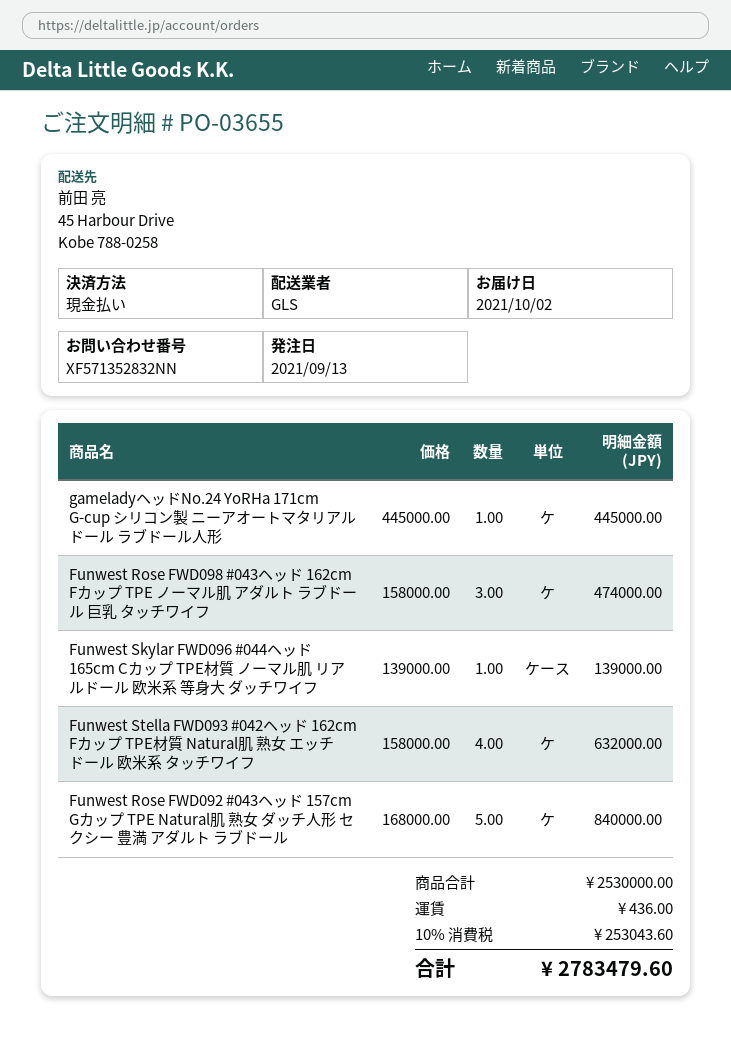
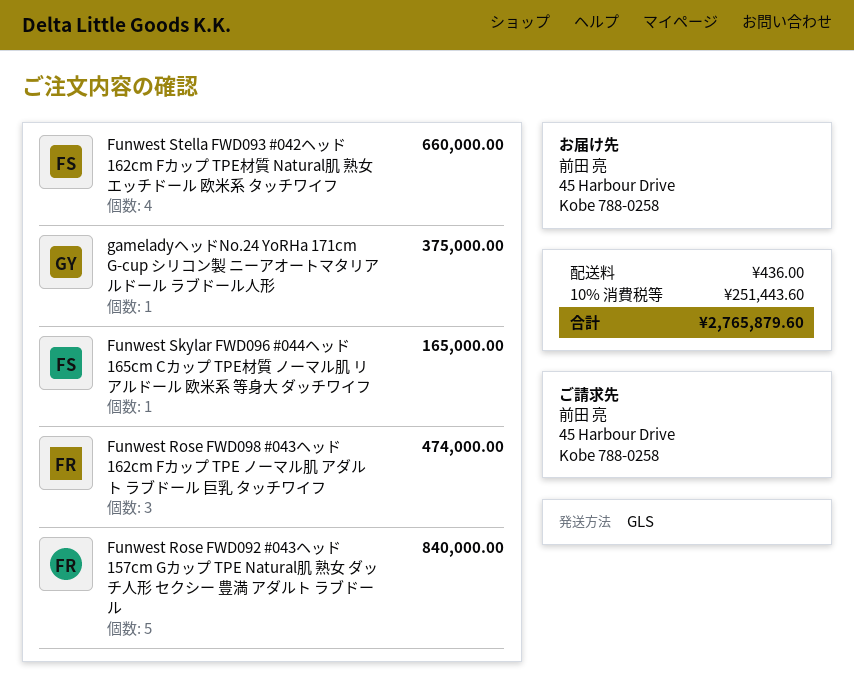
gameladyヘッドNo.24 YoRHa 171cm G-cup シリコン製 ニーアオートマタリアルドール ラブドール人形: 1 for 445000.00 -> 1 for 375000.00
Funwest Skylar FWD096 #044ヘッド 165cm Cカップ TPE材質 ノーマル肌 リアルドール 欧米系 等身大 ダッチワイフ: 1 for 139000.00 -> 1 for 165000.00
Funwest Stella FWD093 #042ヘッド 162cm Fカップ TPE材質 Natural肌 熟女 エッチドール 欧米系 タッチワイフ: 4 for 632000.00 -> 4 for 660000.00
tax: 10% = 253043.60 -> 10% = 251443.60
total: 2783479.60 -> 2765879.60

